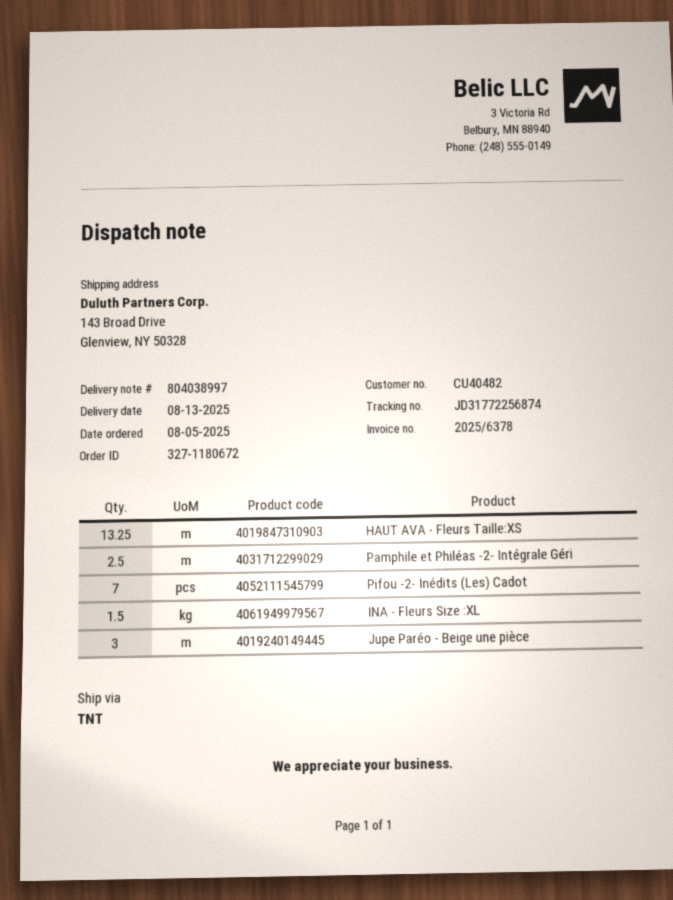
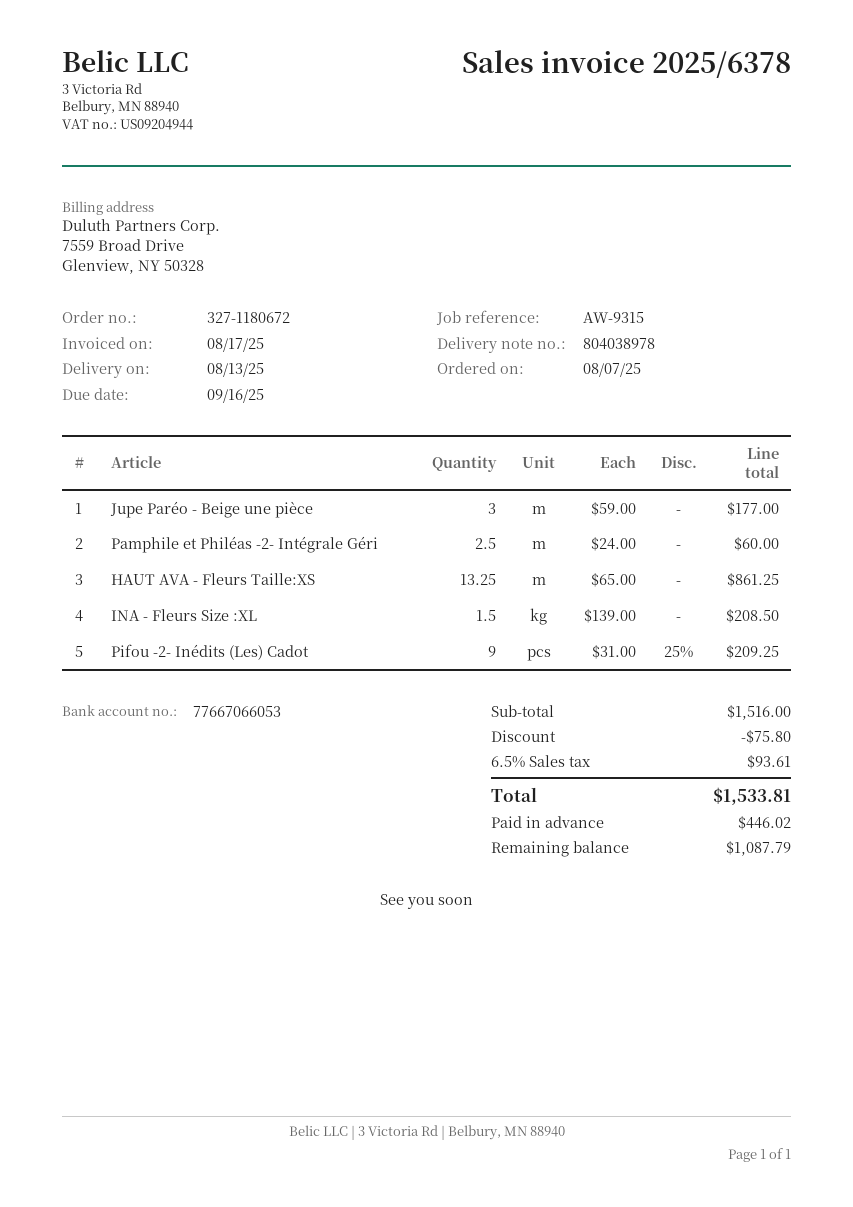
order date: 2025-08-05 -> 2025-08-07
delivery note number: 804038997 -> 804038978
Pifou -2- Inédits (Les) Cadot: 7 -> 9

